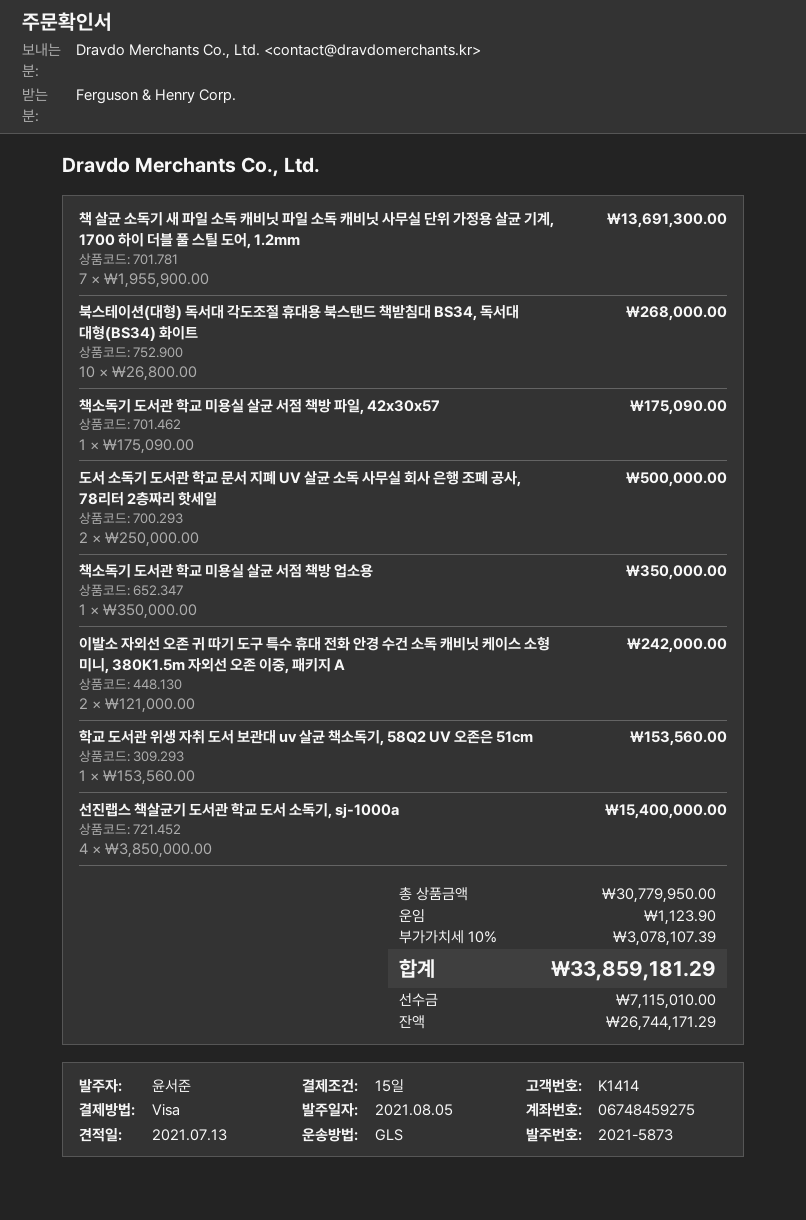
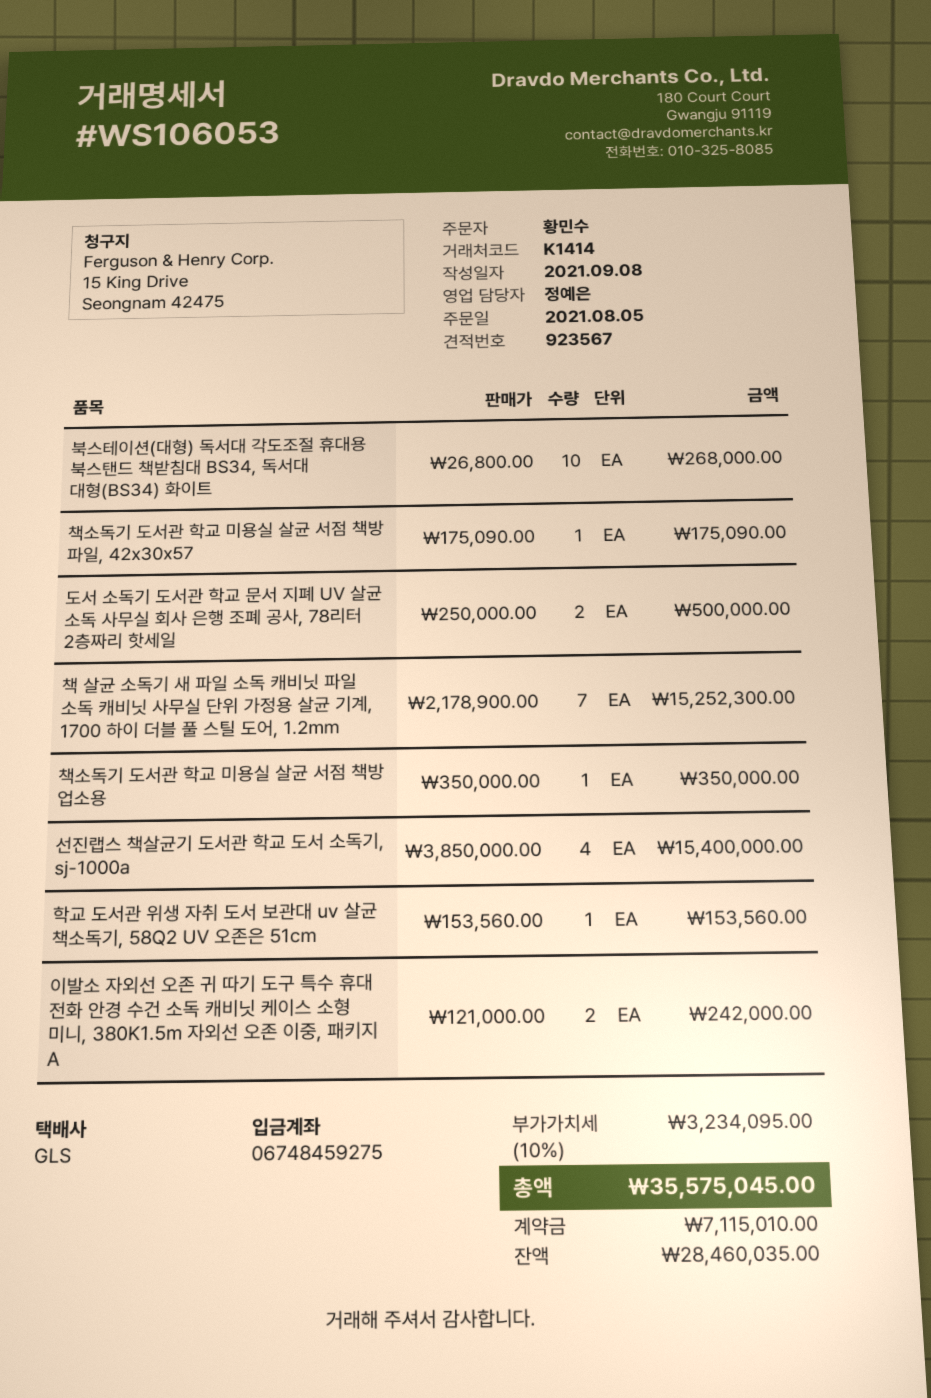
ordered by: 윤서준 -> 황민수
책 살균 소독기 새 파일 소독 캐비닛 파일 소독 캐비닛 사무실 단위 가정용 살균 기계, 1700 하이 더블 풀 스틸 도어, 1.2mm: 7 x 1955900.00 = 13691300.00 -> 7 x 2178900.00 = 15252300.00
shipping: 1123.90 -> none
tax: 10% = 3078107.39 -> 10% = 3234095.00
total: 33859181.29 -> 35575045.00
balance: 26744171.29 -> 28460035.00

